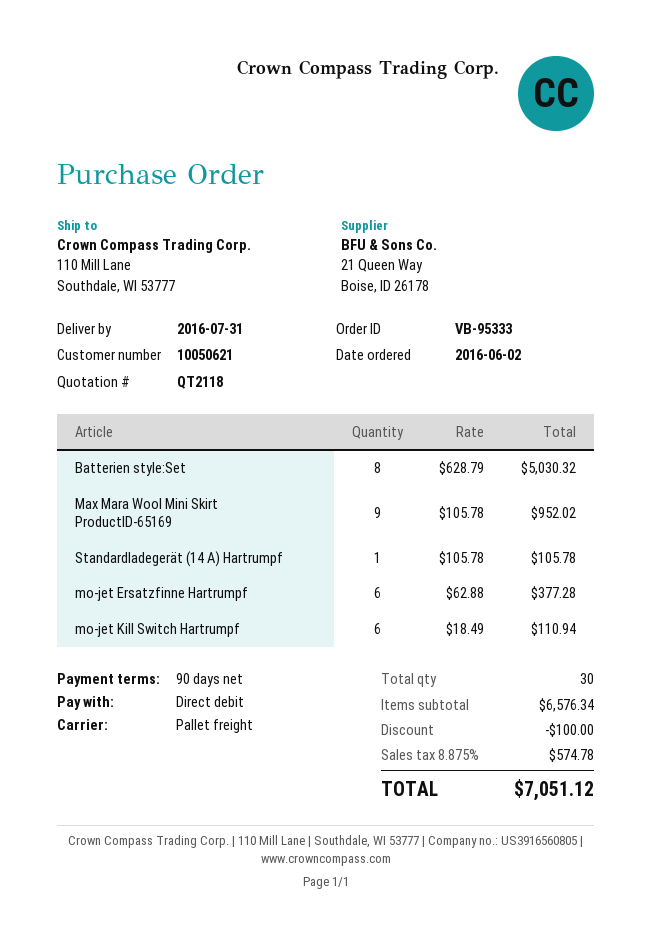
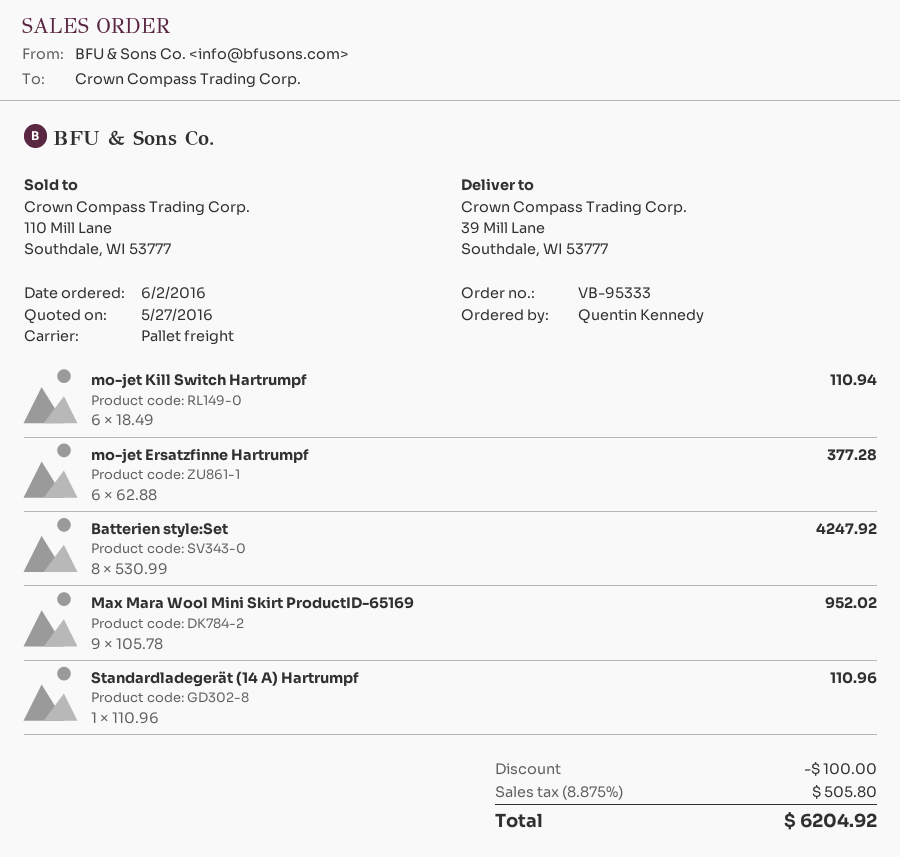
ship to: 110 Mill Lane, Southdale, WI 53777 -> 39 Mill Lane, Southdale, WI 53777
Batterien style:Set: 8 x 628.79 = 5030.32 -> 8 x 530.99 = 4247.92
Standardladegerät (14 A) Hartrumpf: 1 x 105.78 = 105.78 -> 1 x 110.96 = 110.96
tax: 8.875% = 574.78 -> 8.875% = 505.80
total: 7051.12 -> 6204.92

